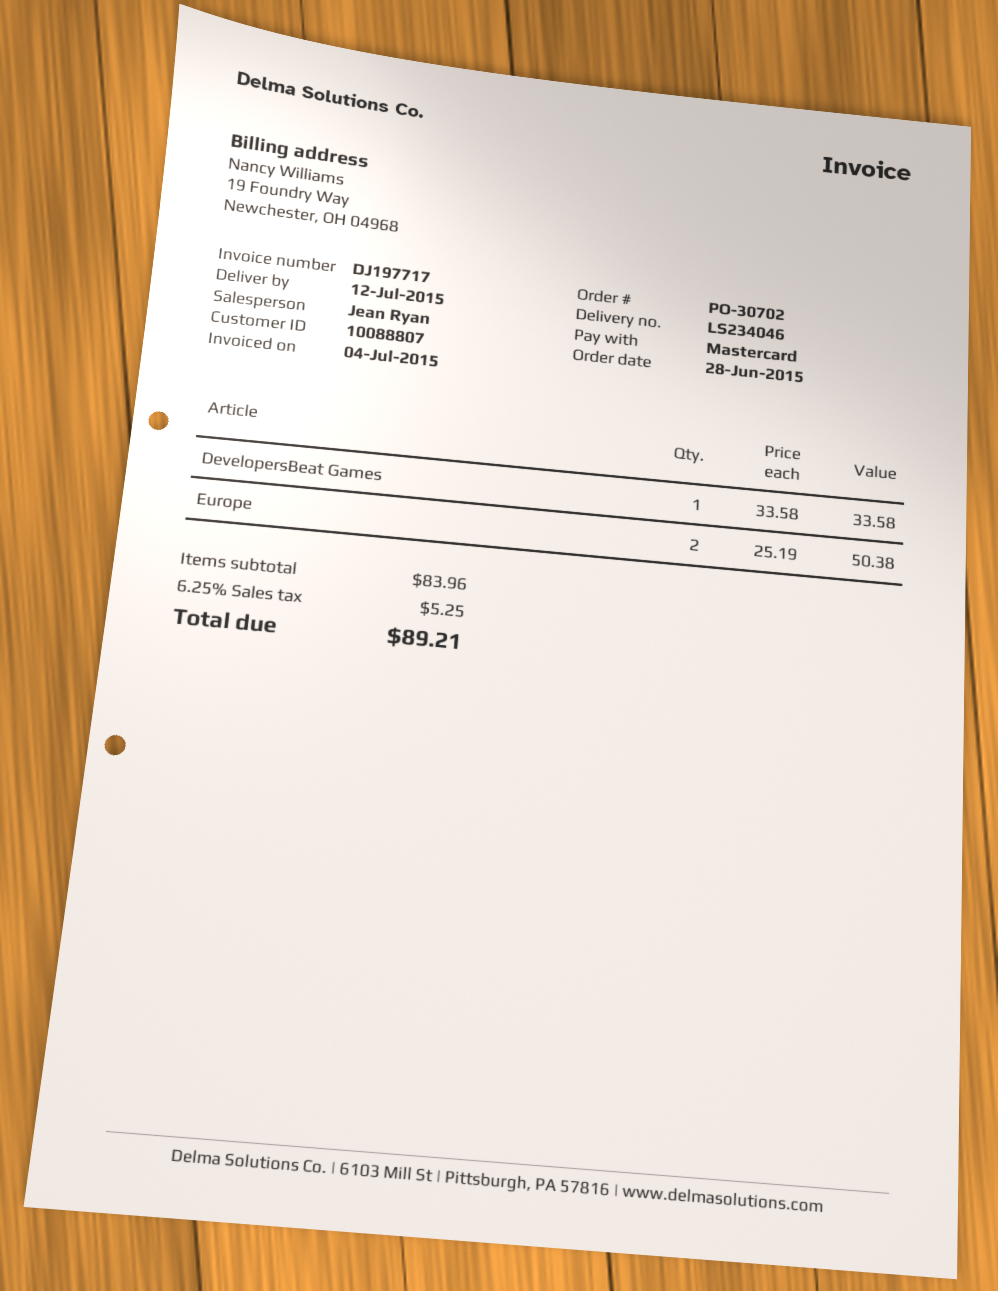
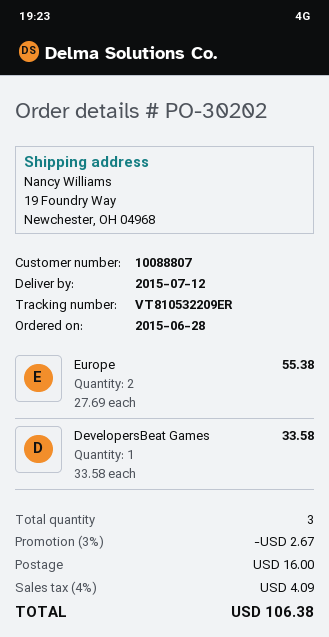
order number: PO-30702 -> PO-30202
Europe: 2 x 25.19 = 50.38 -> 2 x 27.69 = 55.38
discount: none -> 3% = 2.67
shipping: none -> 16.00
tax: 6.25% = 5.25 -> 4% = 4.09
total: 89.21 -> 106.38

